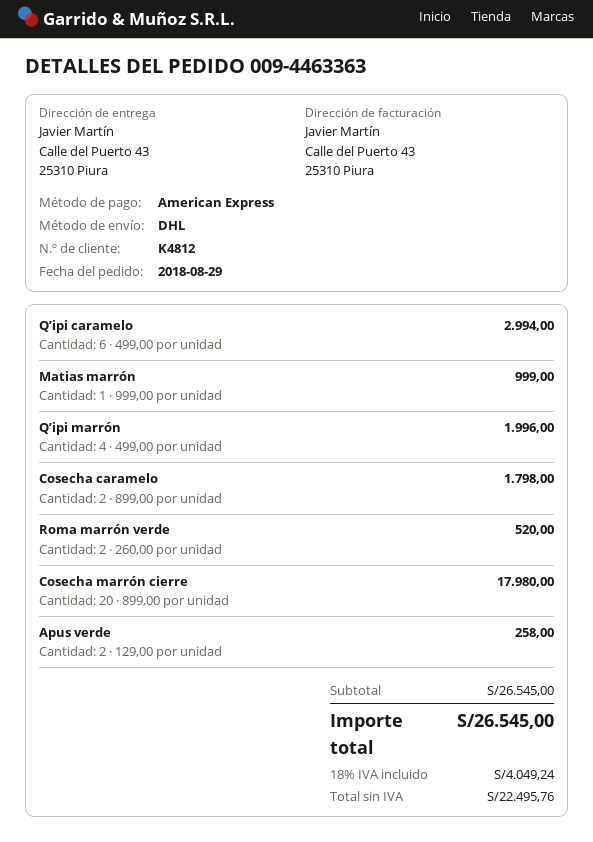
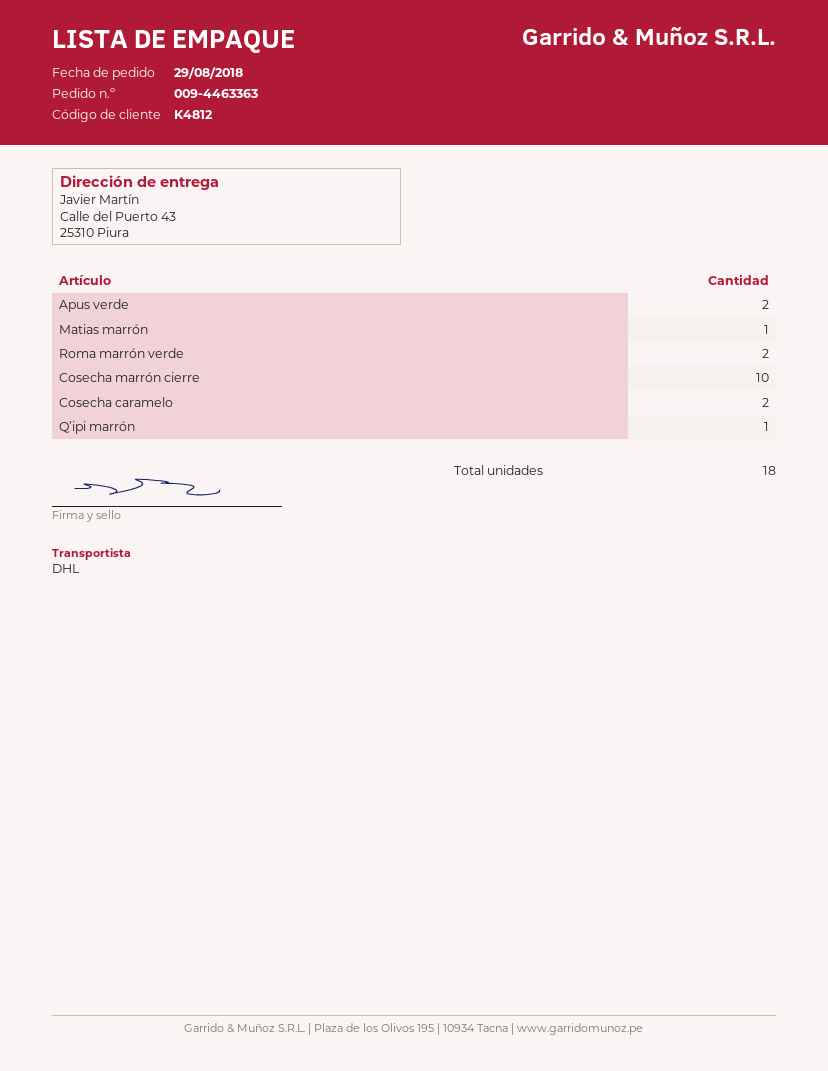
Q’ipi caramelo: 6 -> none
Q’ipi marrón: 4 -> 1
Cosecha marrón cierre: 20 -> 10

